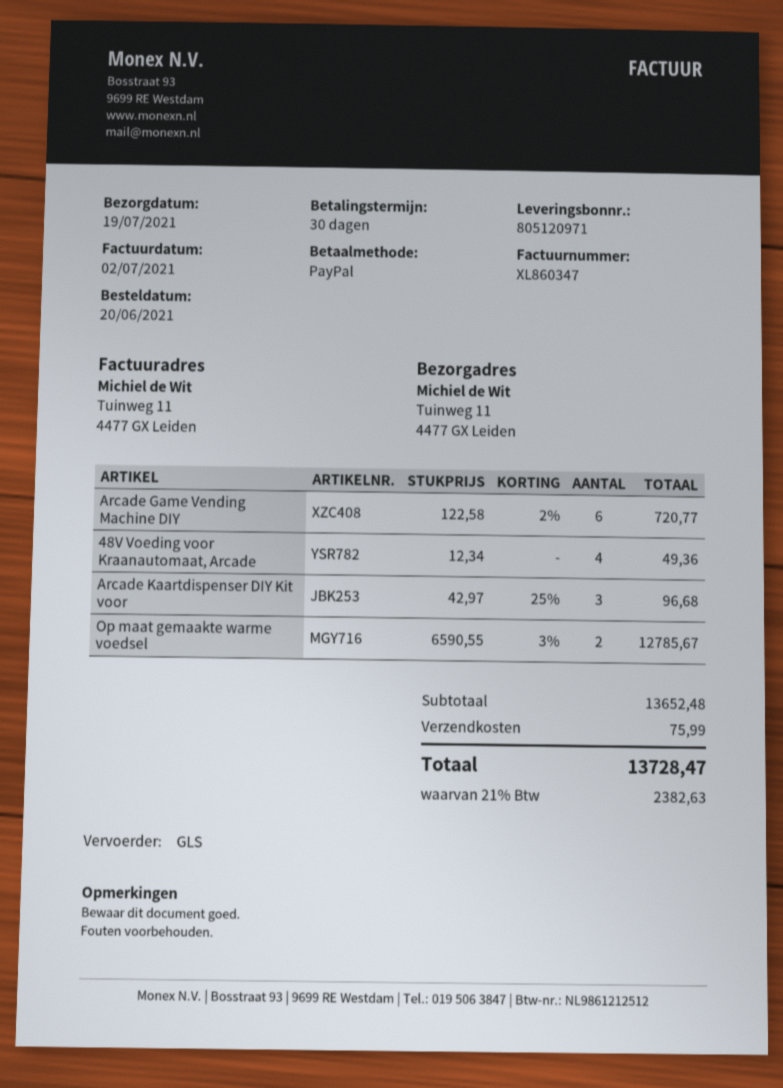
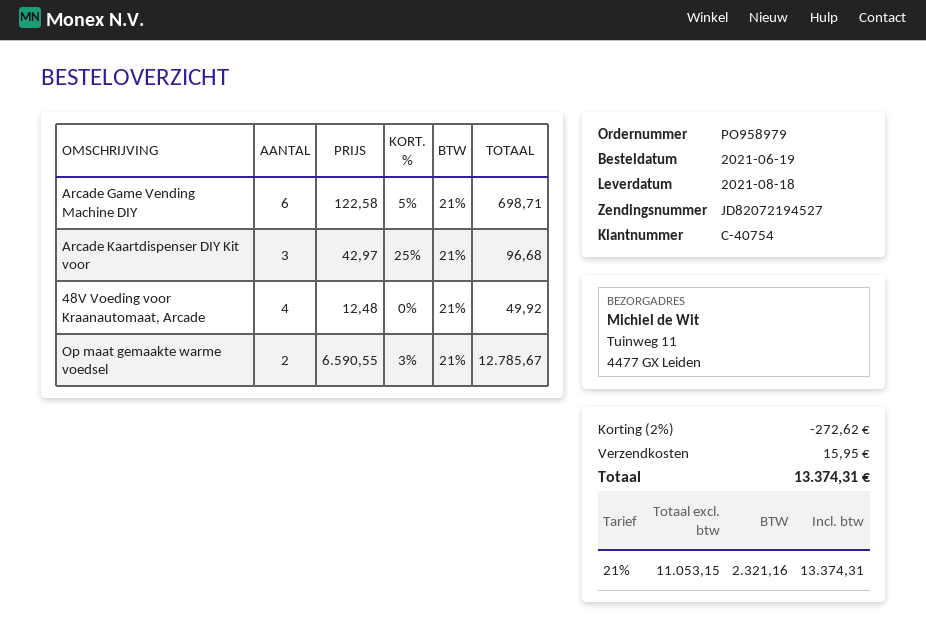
order date: 2021-06-20 -> 2021-06-19
delivery date: 2021-07-19 -> 2021-08-18
Arcade Game Vending Machine DIY: 6 x 122.58 - 2% = 720.77 -> 6 x 122.58 - 5% = 698.71
48V Voeding voor Kraanautomaat, Arcade: 4 x 12.34 = 49.36 -> 4 x 12.48 = 49.92
discount: none -> 2% = 272.62
shipping: 75.99 -> 15.95
tax: 21% = 2382.63 -> 21% = 2321.16
total: 13728.47 -> 13374.31

